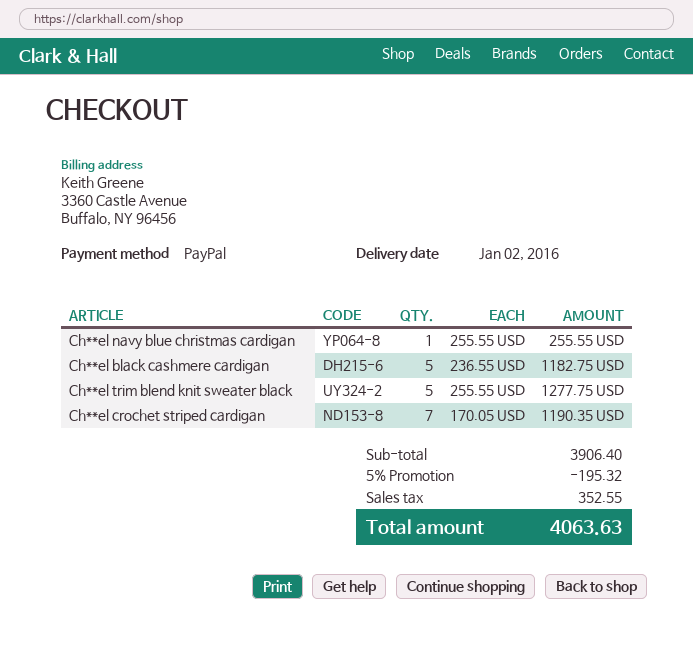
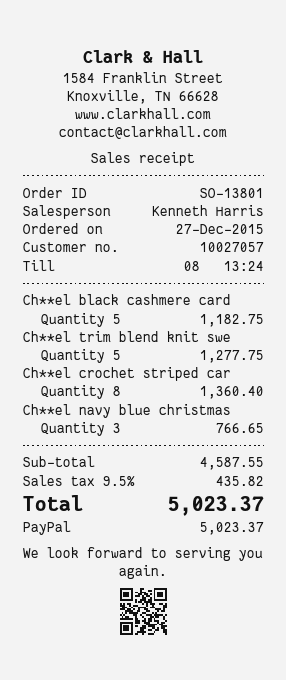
Ch**el navy blue christmas cardigan: 1 for 255.55 -> 3 for 766.65
Ch**el crochet striped cardigan: 7 for 1190.35 -> 8 for 1360.40
subtotal: 3906.40 -> 4587.55
discount: 5% = 195.32 -> none
tax: 352.55 -> 435.82
total: 4063.63 -> 5023.37

